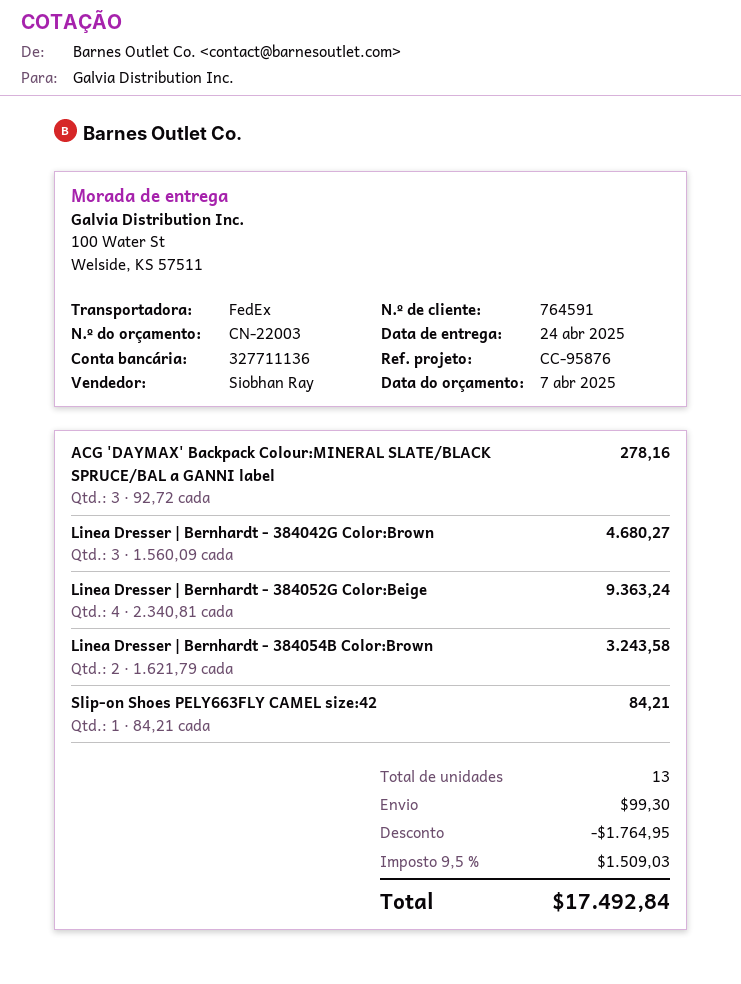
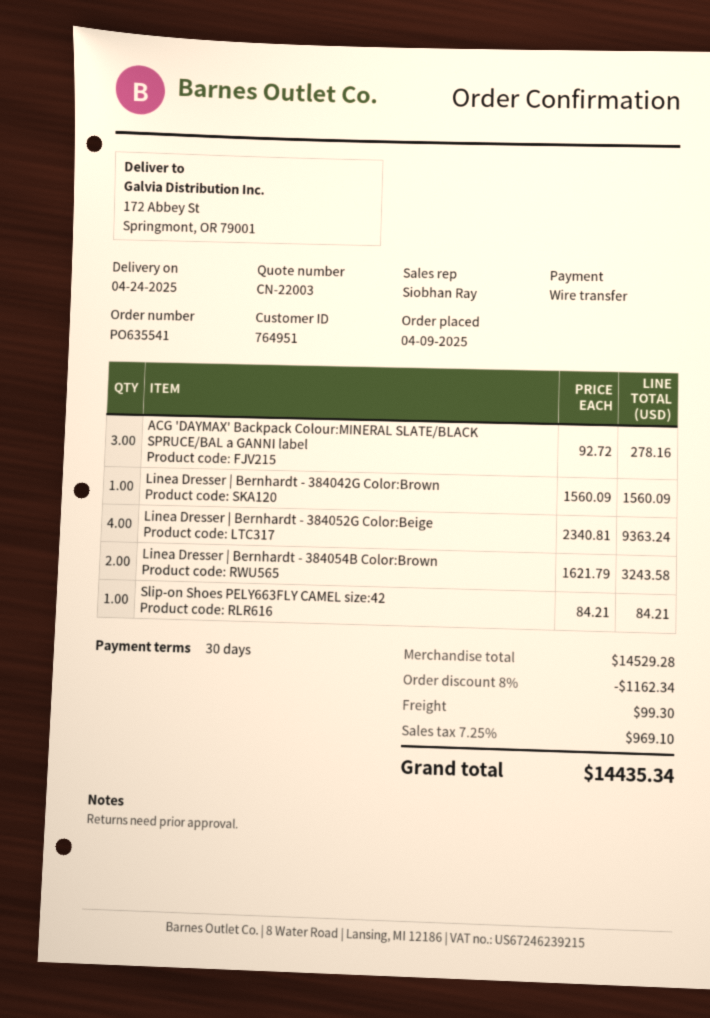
customer number: 764591 -> 764951
ship to: 100 Water St, Welside, KS 57511 -> 172 Abbey St, Springmont, OR 79001
Linea Dresser | Bernhardt - 384042G Color:Brown: 3 x 1560.09 = 4680.27 -> 1 x 1560.09 = 1560.09
discount: 1764.95 -> 1162.34
tax: 9.5% = 1509.03 -> 7.25% = 969.10
total: 17492.84 -> 14435.34

